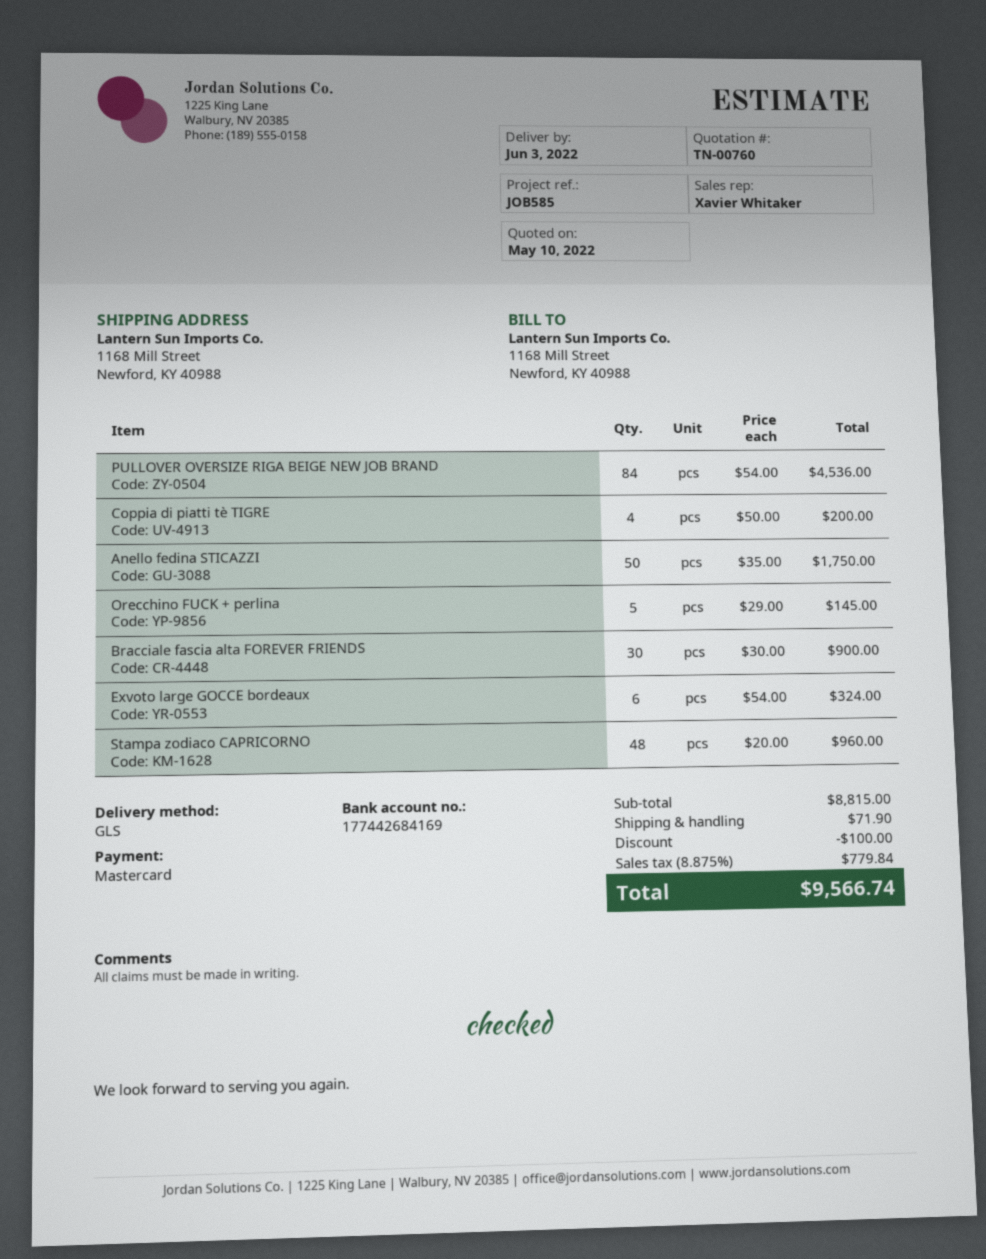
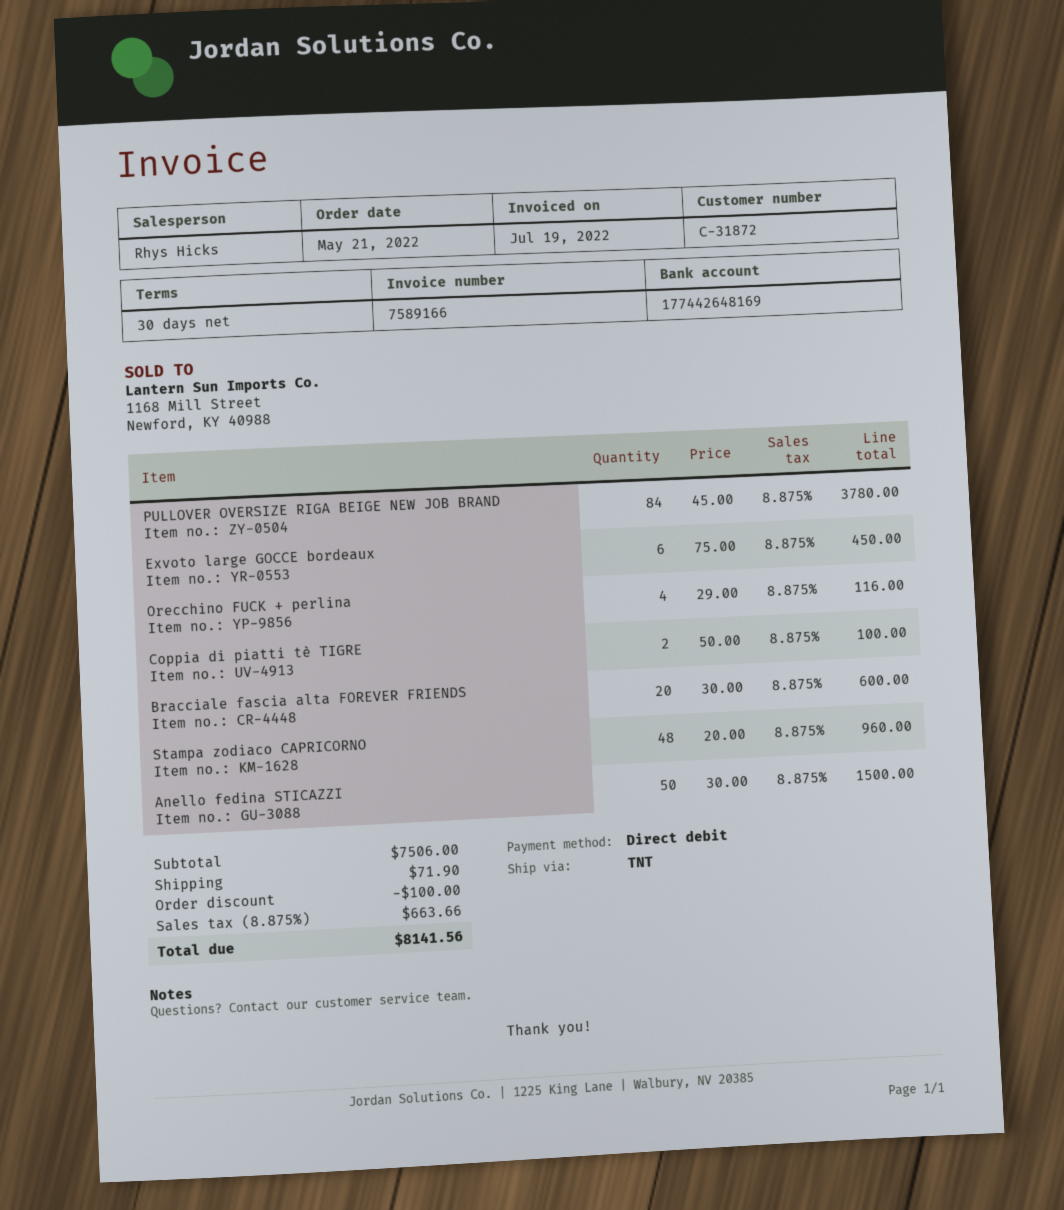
sales rep: Xavier Whitaker -> Rhys Hicks
payment method: Mastercard -> direct debit
bank account: 177442684169 -> 177442648169
shipping method: GLS -> TNT
PULLOVER OVERSIZE RIGA BEIGE NEW JOB BRAND: 84 x 54.00 = 4536.00 -> 84 x 45.00 = 3780.00
Coppia di piatti tè TIGRE: 4 x 50.00 = 200.00 -> 2 x 50.00 = 100.00
Anello fedina STICAZZI: 50 x 35.00 = 1750.00 -> 50 x 30.00 = 1500.00
Orecchino FUCK + perlina: 5 x 29.00 = 145.00 -> 4 x 29.00 = 116.00
Bracciale fascia alta FOREVER FRIENDS: 30 x 30.00 = 900.00 -> 20 x 30.00 = 600.00
Exvoto large GOCCE bordeaux: 6 x 54.00 = 324.00 -> 6 x 75.00 = 450.00
subtotal: 8815.00 -> 7506.00
tax: 8.875% = 779.84 -> 8.875% = 663.66
total: 9566.74 -> 8141.56

